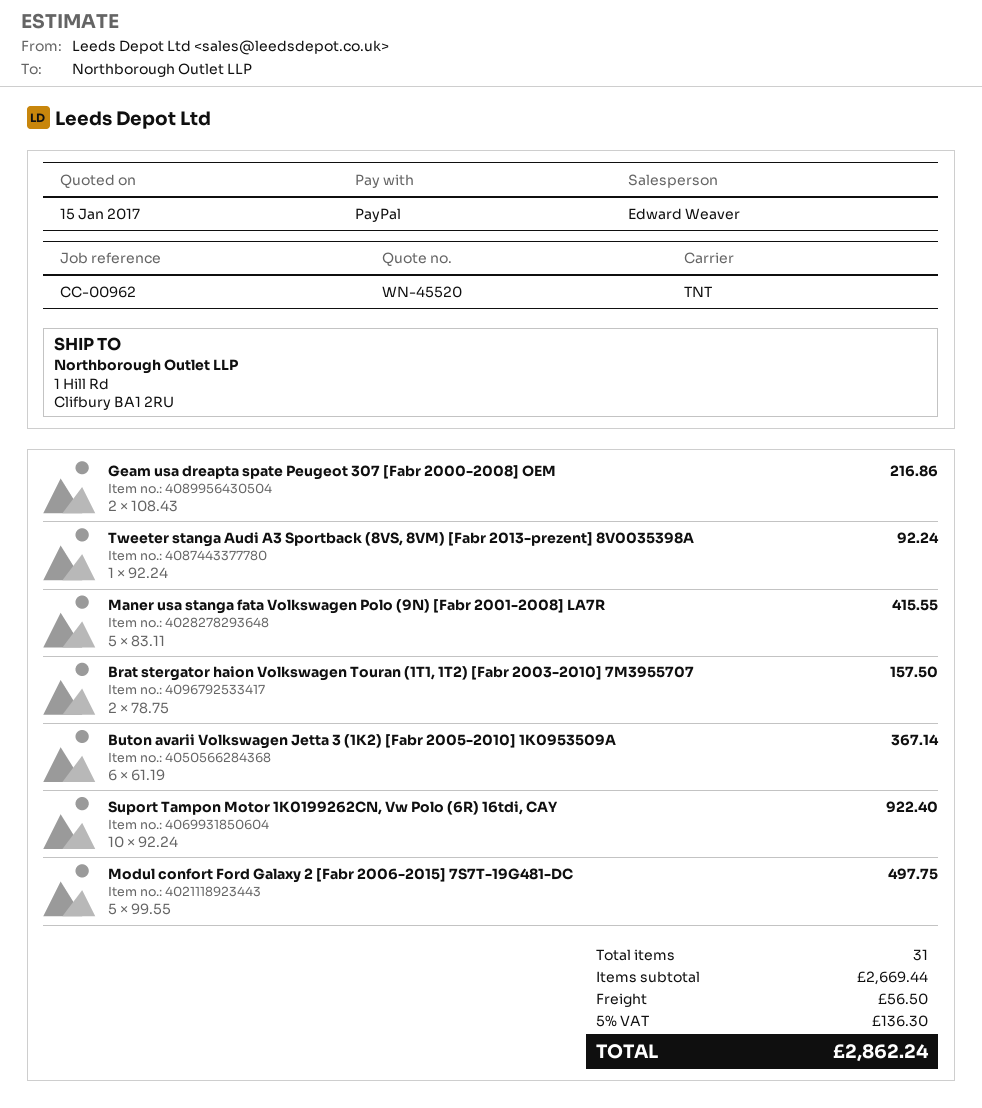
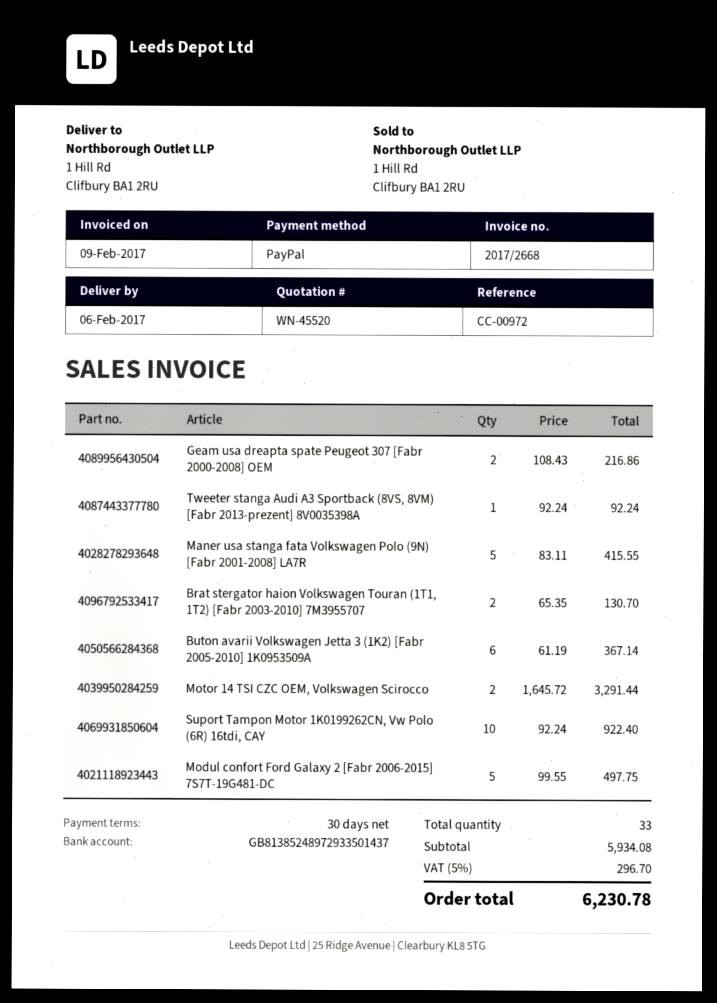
reference: CC-00962 -> CC-00972
Brat stergator haion Volkswagen Touran (1T1, 1T2) [Fabr 2003-2010] 7M3955707: 2 x 78.75 = 157.50 -> 2 x 65.35 = 130.70
Motor 14 TSI CZC OEM, Volkswagen Scirocco: none -> 2 x 1645.72 = 3291.44
total quantity: 31 -> 33
subtotal: 2669.44 -> 5934.08
shipping: 56.50 -> none
tax: 5% = 136.30 -> 5% = 296.70
total: 2862.24 -> 6230.78

